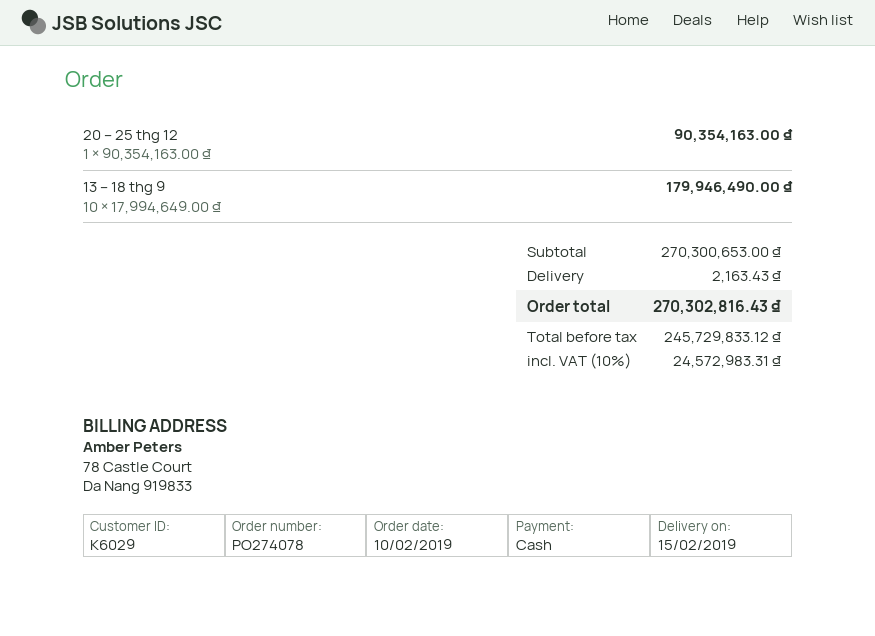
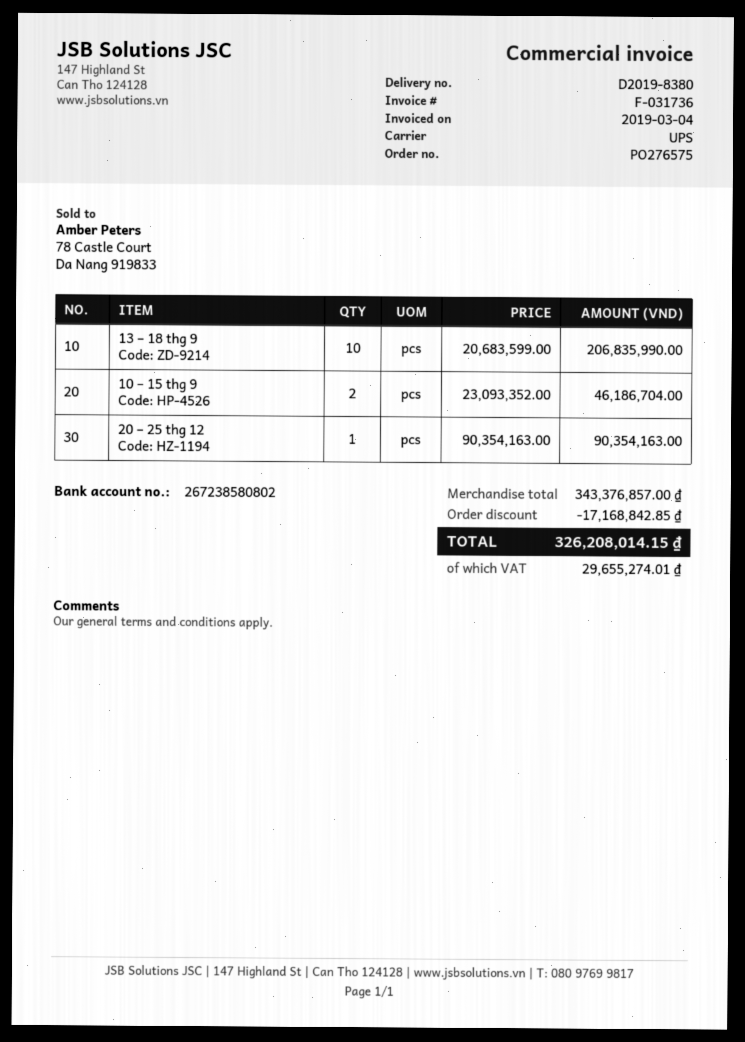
order number: PO274078 -> PO276575
13 – 18 thg 9: 10 x 17994649.00 = 179946490.00 -> 10 x 20683599.00 = 206835990.00
10 – 15 thg 9: none -> 2 x 23093352.00 = 46186704.00
subtotal: 270300653.00 -> 343376857.00
discount: none -> 17168842.85
shipping: 2163.43 -> none
tax: 24572983.31 -> 29655274.01
total: 270302816.43 -> 326208014.15

